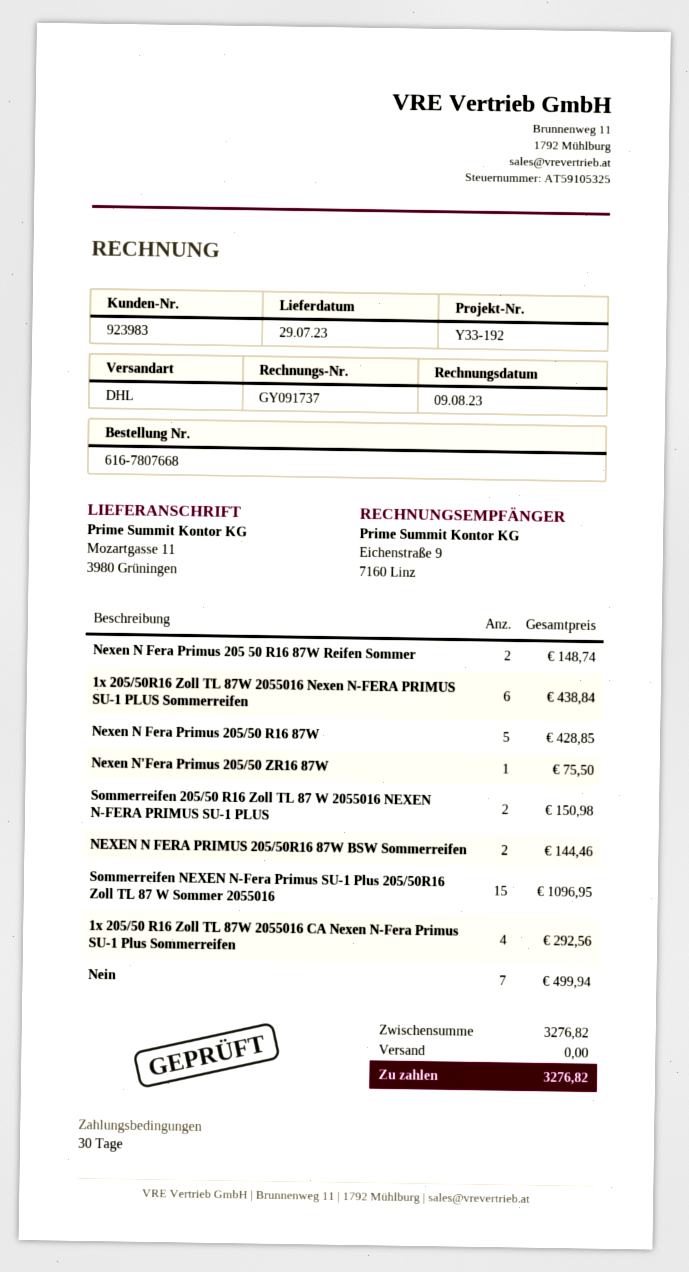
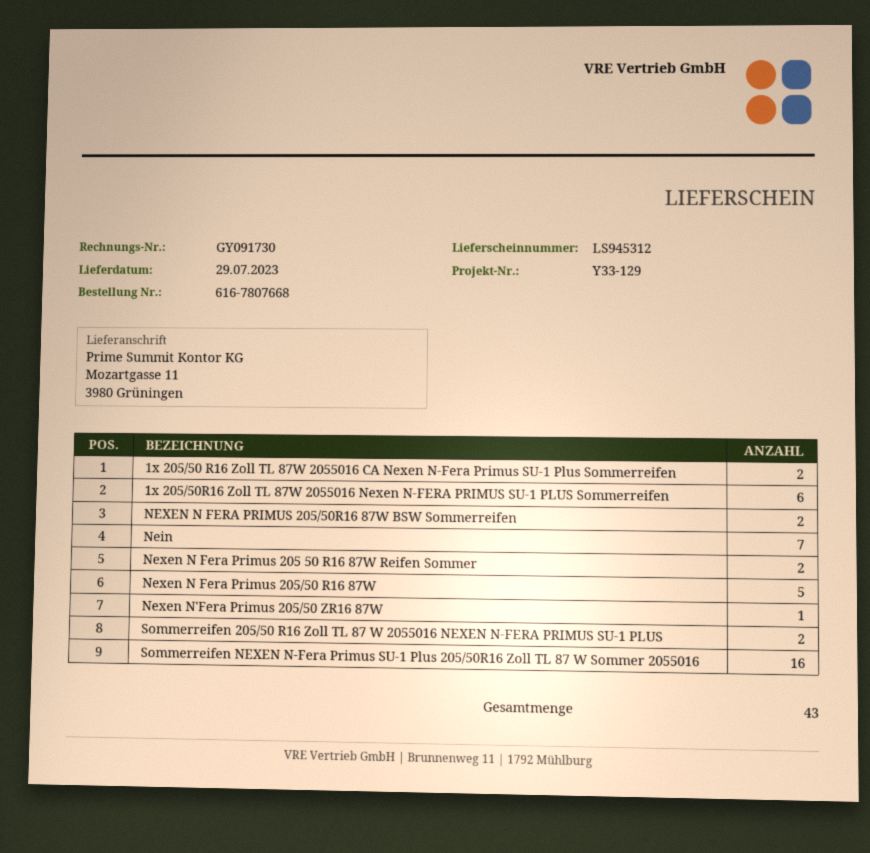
invoice number: GY091737 -> GY091730
reference: Y33-192 -> Y33-129
Sommerreifen NEXEN N-Fera Primus SU-1 Plus 205/50R16 Zoll TL 87 W Sommer 2055016: 15 -> 16
1x 205/50 R16 Zoll TL 87W 2055016 CA Nexen N-Fera Primus SU-1 Plus Sommerreifen: 4 -> 2

